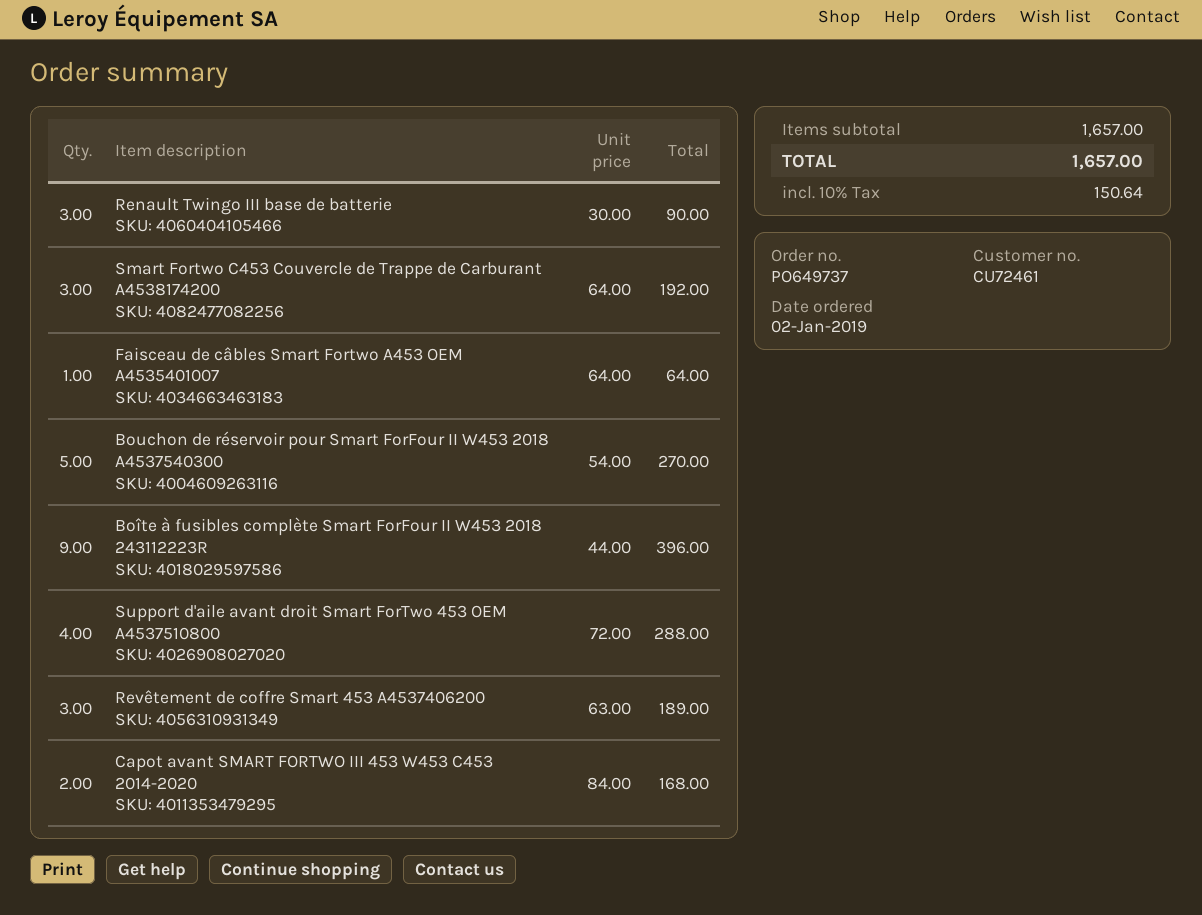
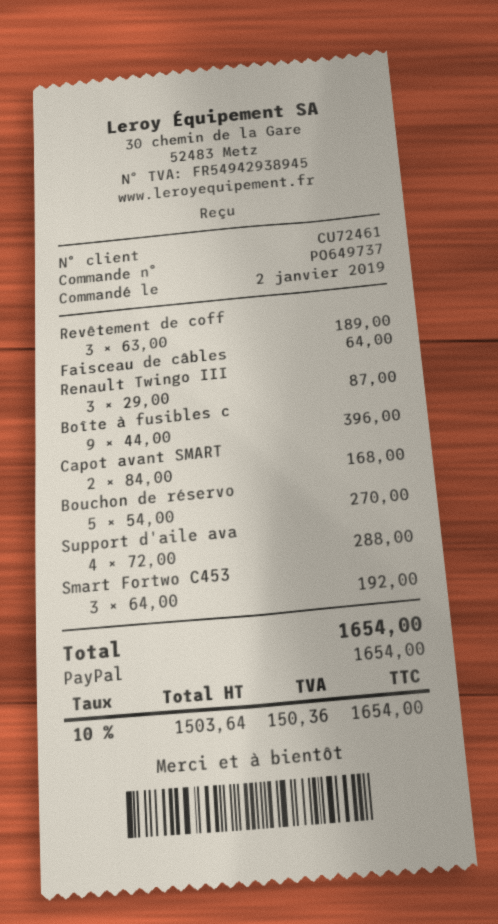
Renault Twingo III base de batterie: 3 x 30.00 = 90.00 -> 3 x 29.00 = 87.00
tax: 10% = 150.64 -> 10% = 150.36
total: 1657.00 -> 1654.00

